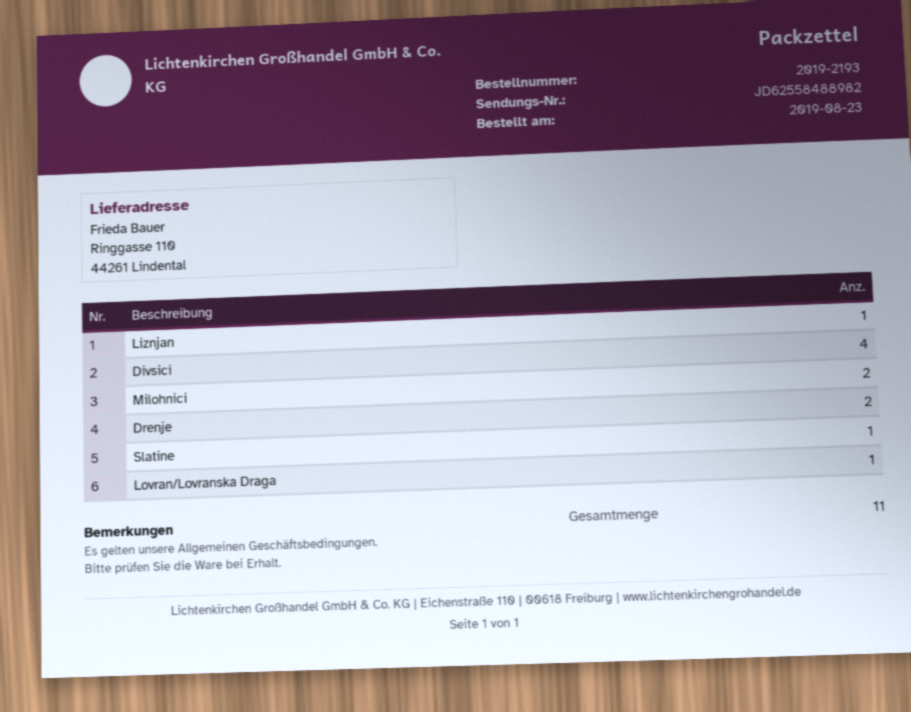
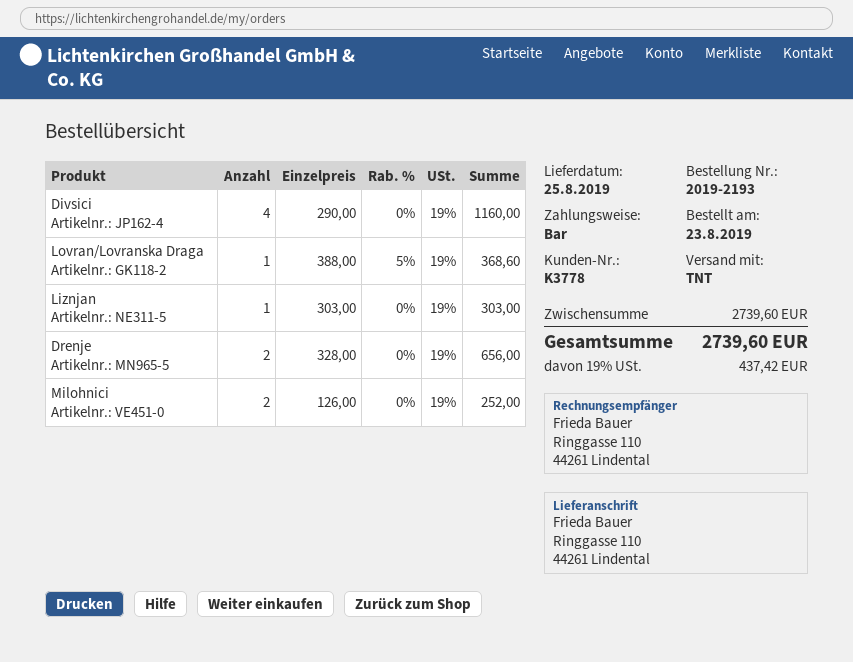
Slatine: 1 -> none

